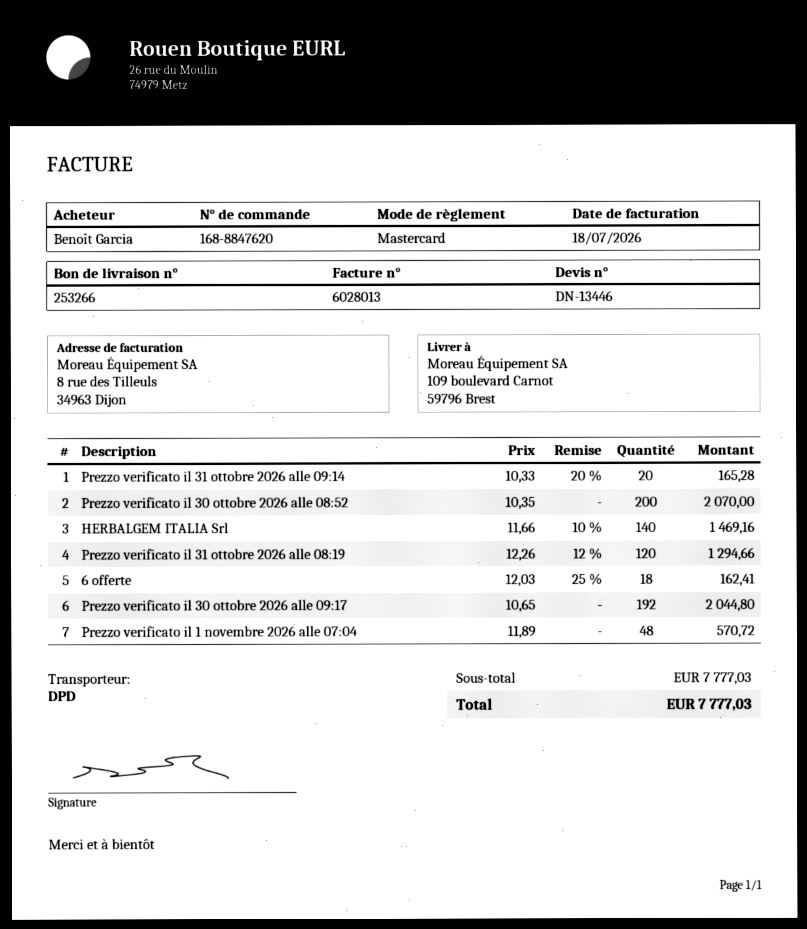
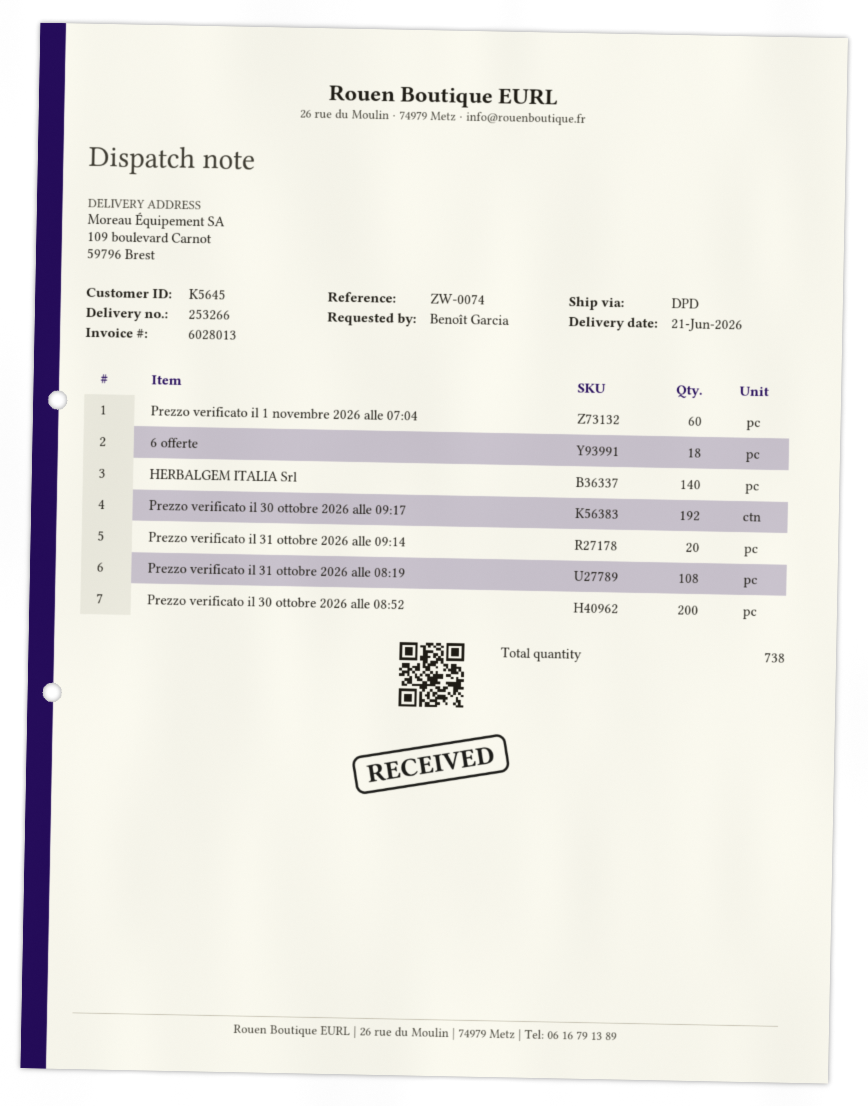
Prezzo verificato il 31 ottobre 2026 alle 08:19: 120 -> 108
Prezzo verificato il 1 novembre 2026 alle 07:04: 48 -> 60

